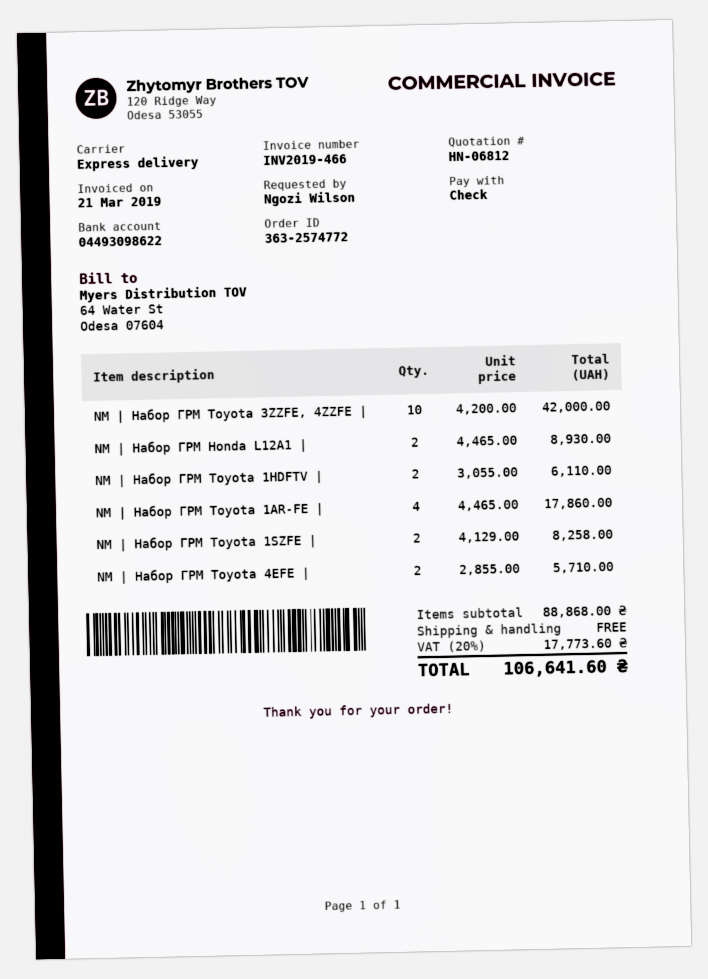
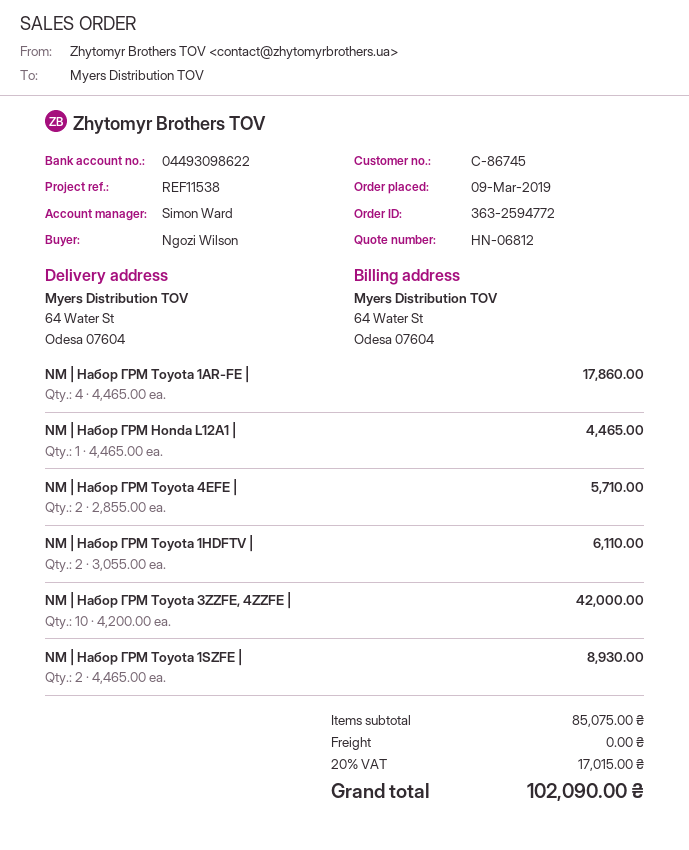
order number: 363-2574772 -> 363-2594772
NM | Набор ГРМ Honda L12A1 |: 2 x 4465.00 = 8930.00 -> 1 x 4465.00 = 4465.00
NM | Набор ГРМ Toyota 1SZFE |: 2 x 4129.00 = 8258.00 -> 2 x 4465.00 = 8930.00
subtotal: 88868.00 -> 85075.00
tax: 20% = 17773.60 -> 20% = 17015.00
total: 106641.60 -> 102090.00

